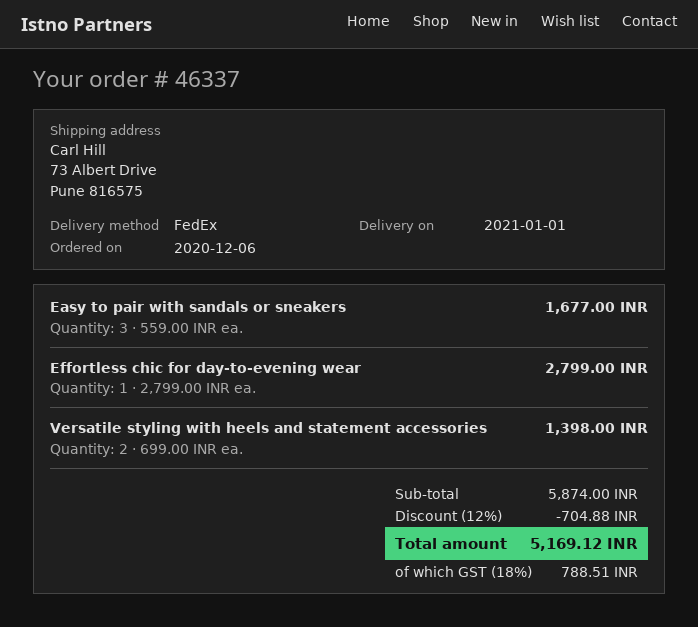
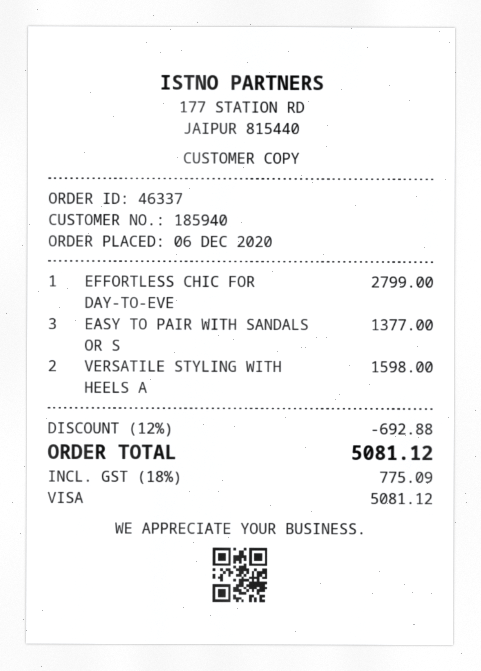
Easy to pair with sandals or sneakers: 3 for 1677.00 -> 3 for 1377.00
Versatile styling with heels and statement accessories: 2 for 1398.00 -> 2 for 1598.00
discount: 12% = 704.88 -> 12% = 692.88
tax: 18% = 788.51 -> 18% = 775.09
total: 5169.12 -> 5081.12

